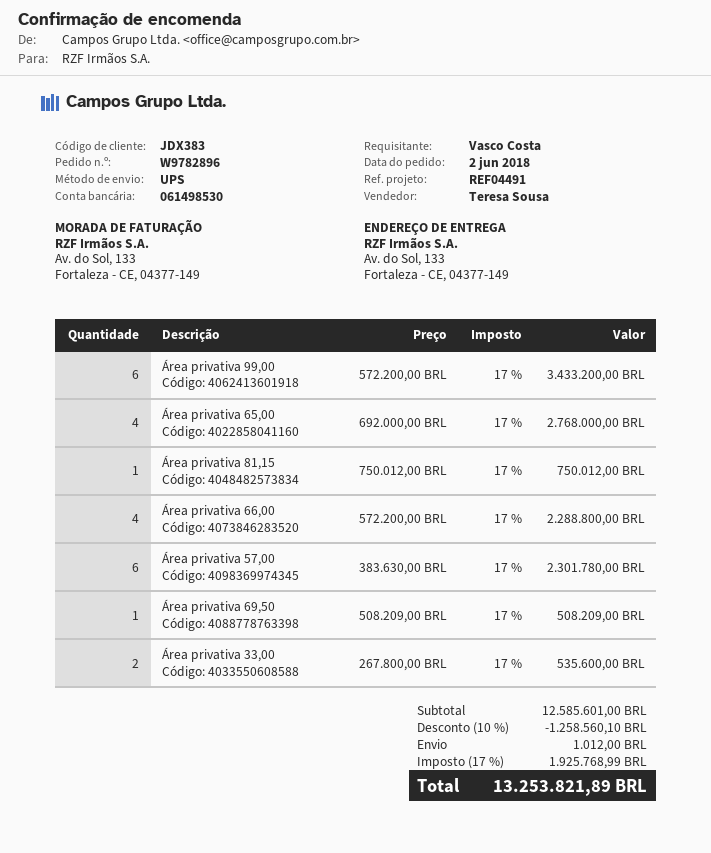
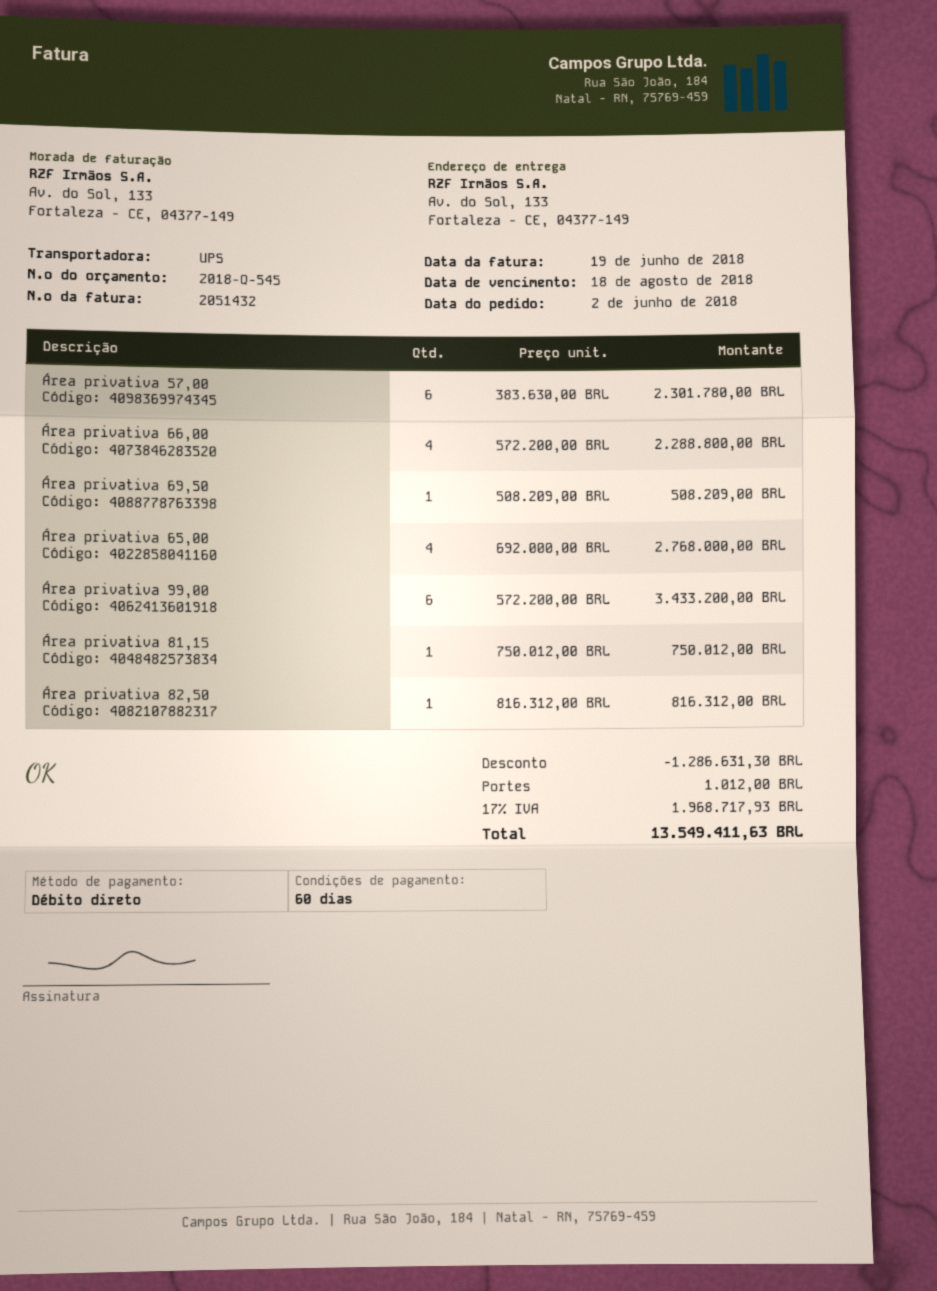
Área privativa 33,00: 2 x 267800.00 = 535600.00 -> none
Área privativa 82,50: none -> 1 x 816312.00 = 816312.00
discount: 1258560.10 -> 1286631.30
tax: 17% = 1925768.99 -> 17% = 1968717.93
total: 13253821.89 -> 13549411.63

